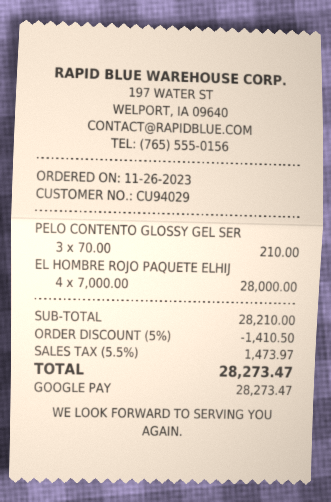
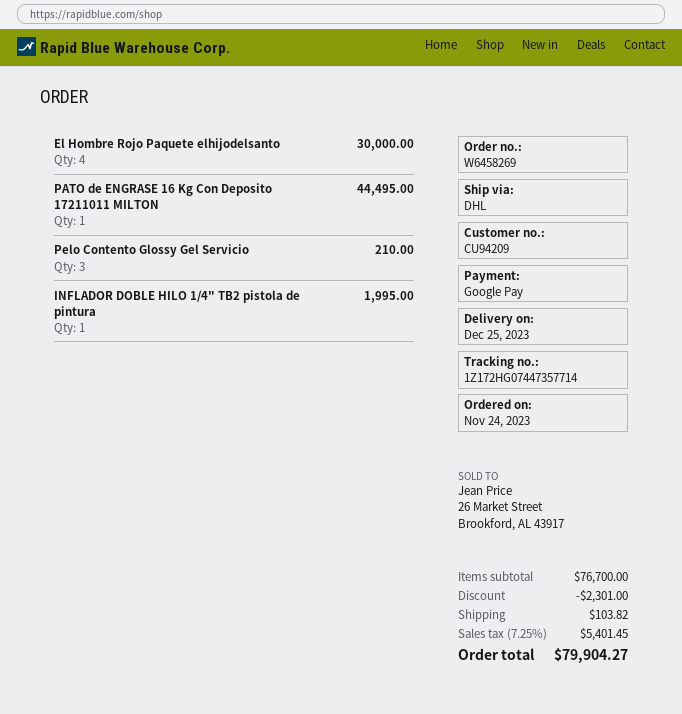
order date: 2023-11-26 -> 2023-11-24
customer number: CU94029 -> CU94209
EL HOMBRE ROJO PAQUETE ELHIJ: 4 for 28000.00 -> 4 for 30000.00
PATO de ENGRASE 16 Kg Con Deposito 17211011 MILTON: none -> 1 for 44495.00
INFLADOR DOBLE HILO 1/4" TB2 pistola de pintura: none -> 1 for 1995.00
subtotal: 28210.00 -> 76700.00
discount: 1410.50 -> 2301.00
shipping: none -> 103.82
tax: 5.5% = 1473.97 -> 7.25% = 5401.45
total: 28273.47 -> 79904.27

